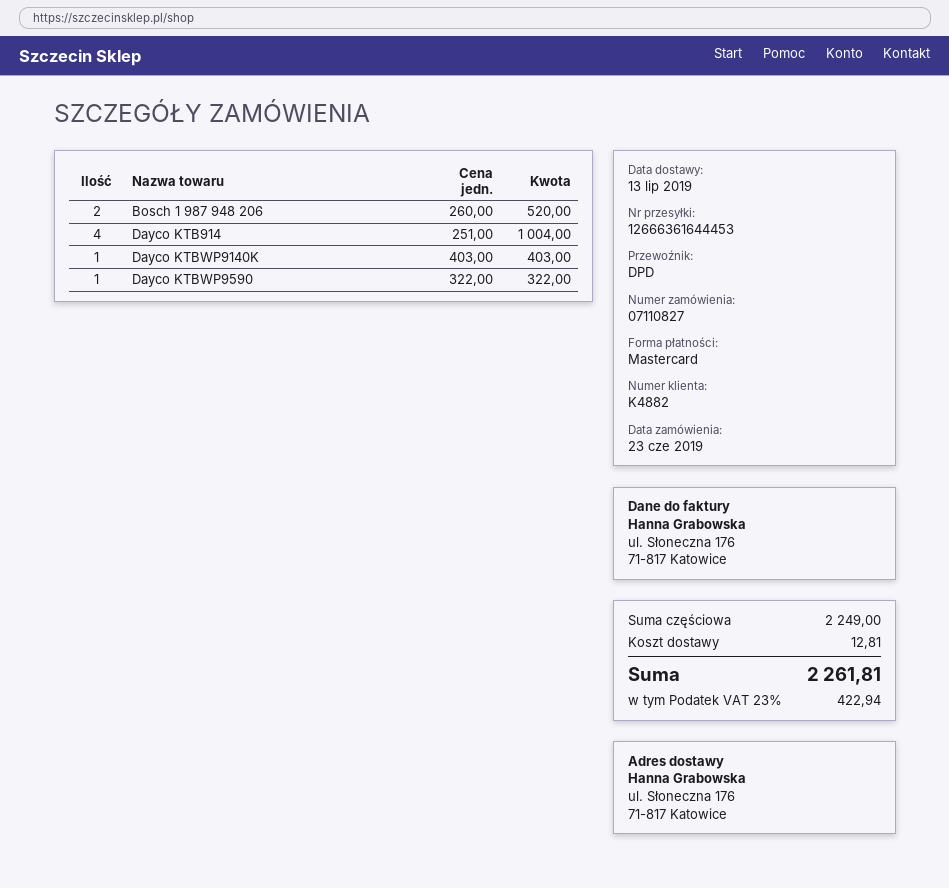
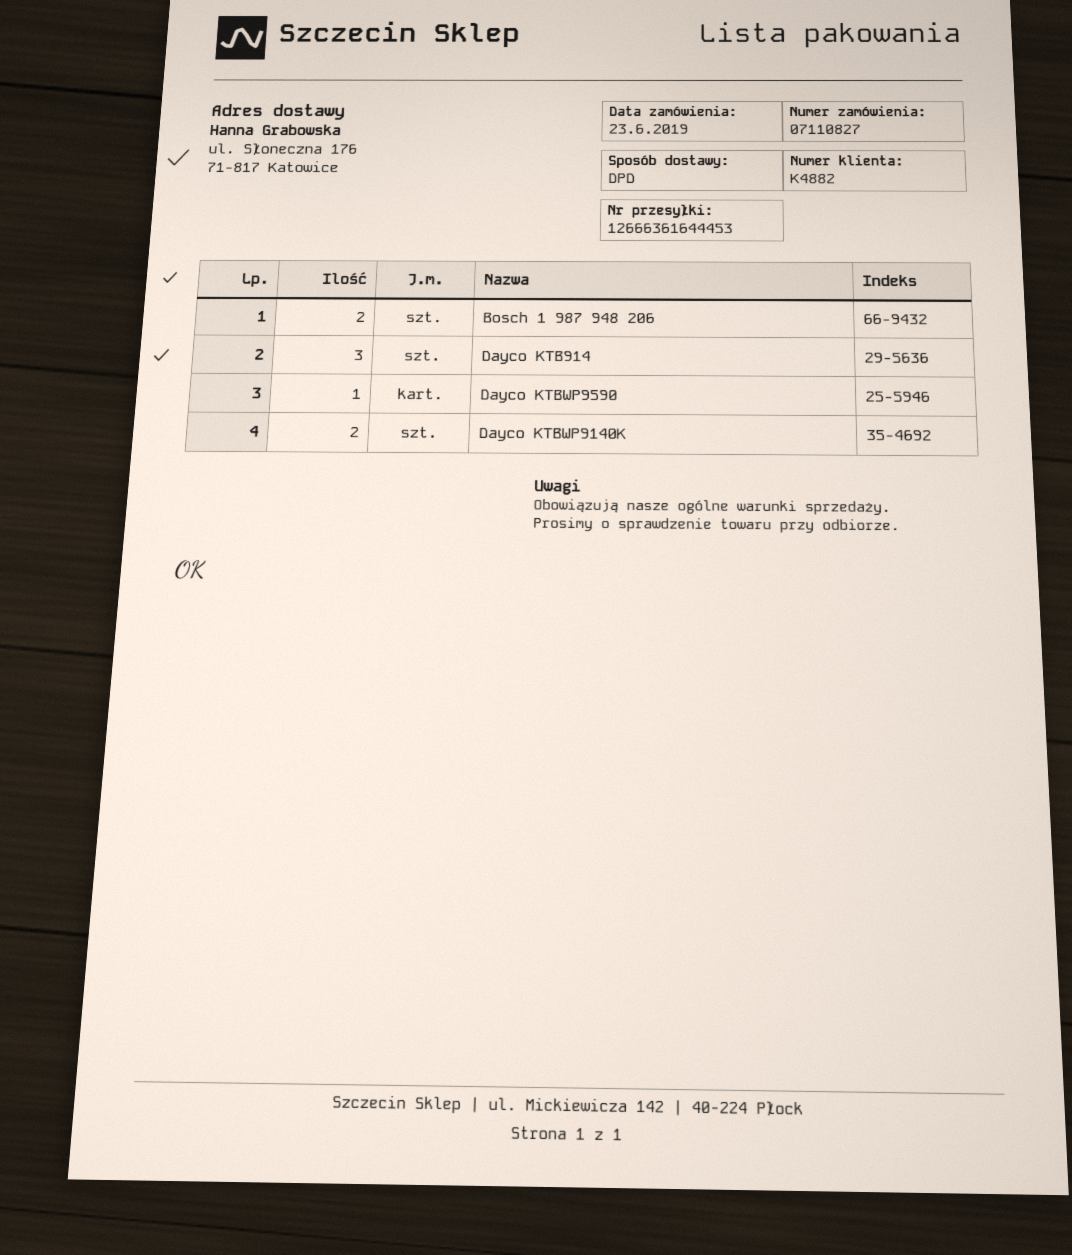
Dayco KTB914: 4 -> 3
Dayco KTBWP9140K: 1 -> 2

